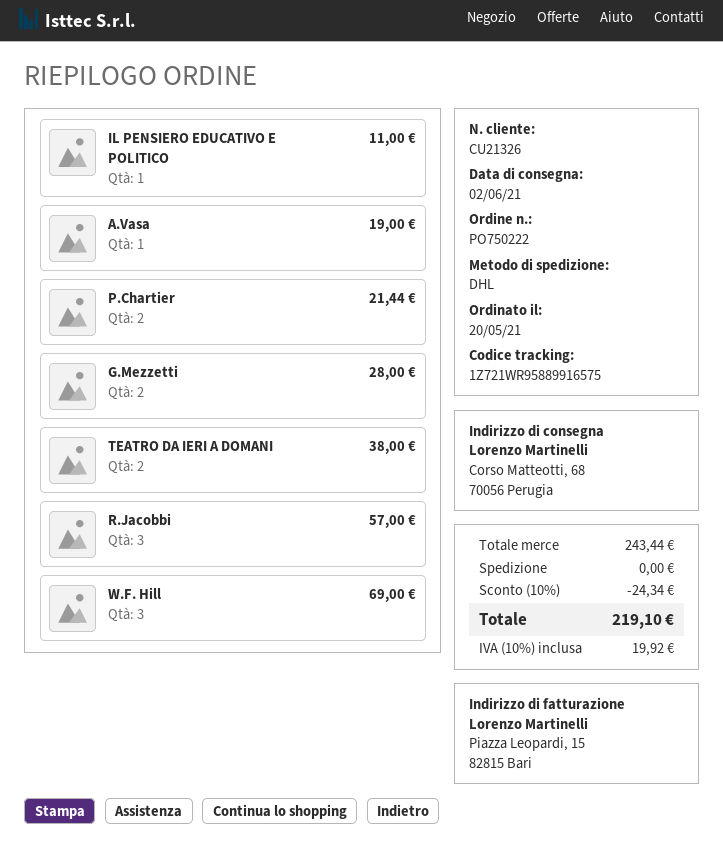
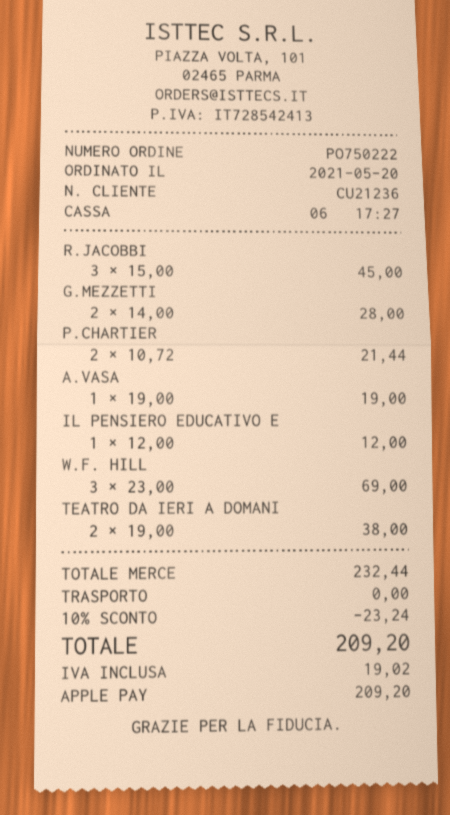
customer number: CU21326 -> CU21236
IL PENSIERO EDUCATIVO E POLITICO: 1 for 11.00 -> 1 for 12.00
R.Jacobbi: 3 for 57.00 -> 3 for 45.00
subtotal: 243.44 -> 232.44
discount: 10% = 24.34 -> 10% = 23.24
tax: 19.92 -> 19.02
total: 219.10 -> 209.20

